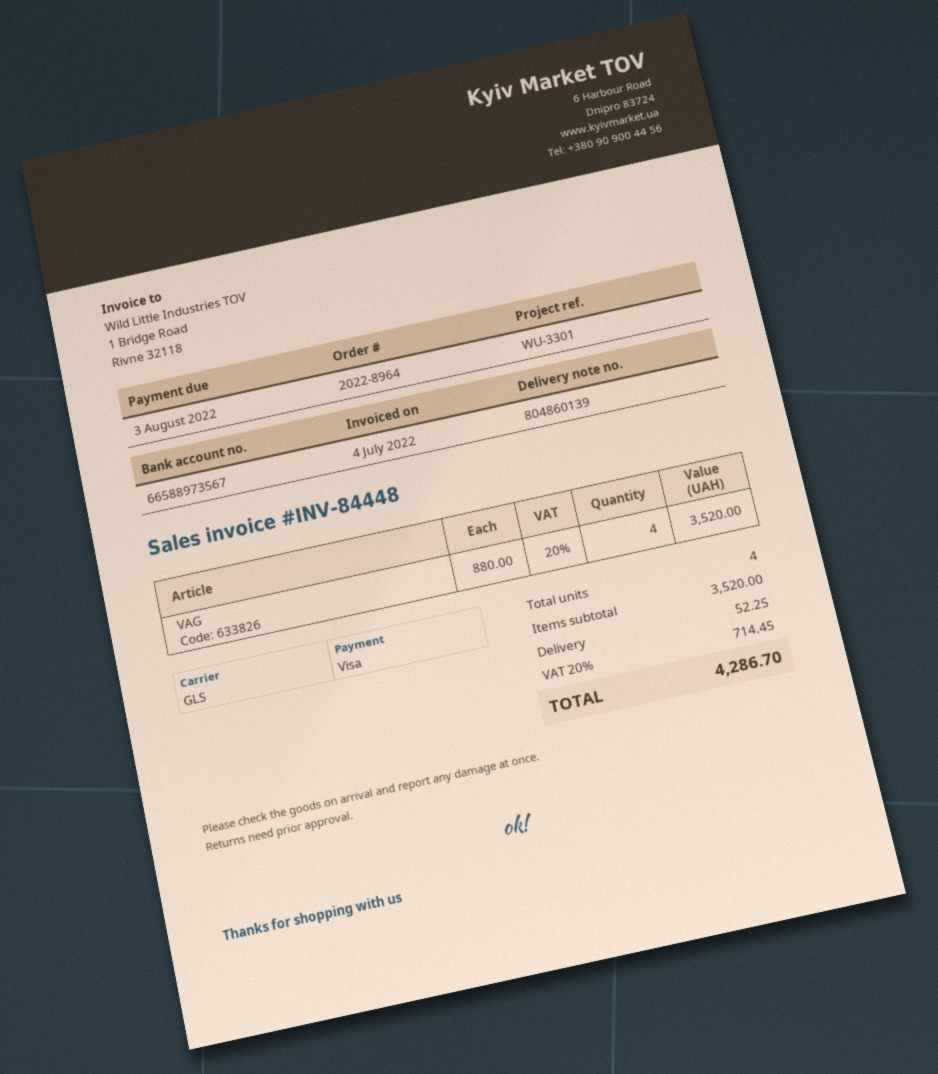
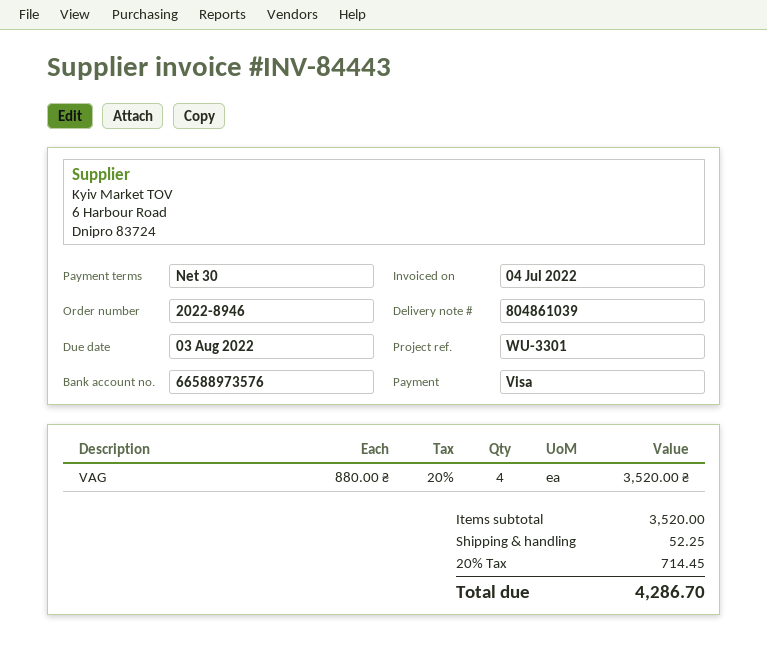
order number: 2022-8964 -> 2022-8946
delivery note number: 804860139 -> 804861039
invoice number: INV-84448 -> INV-84443
bank account: 66588973567 -> 66588973576

